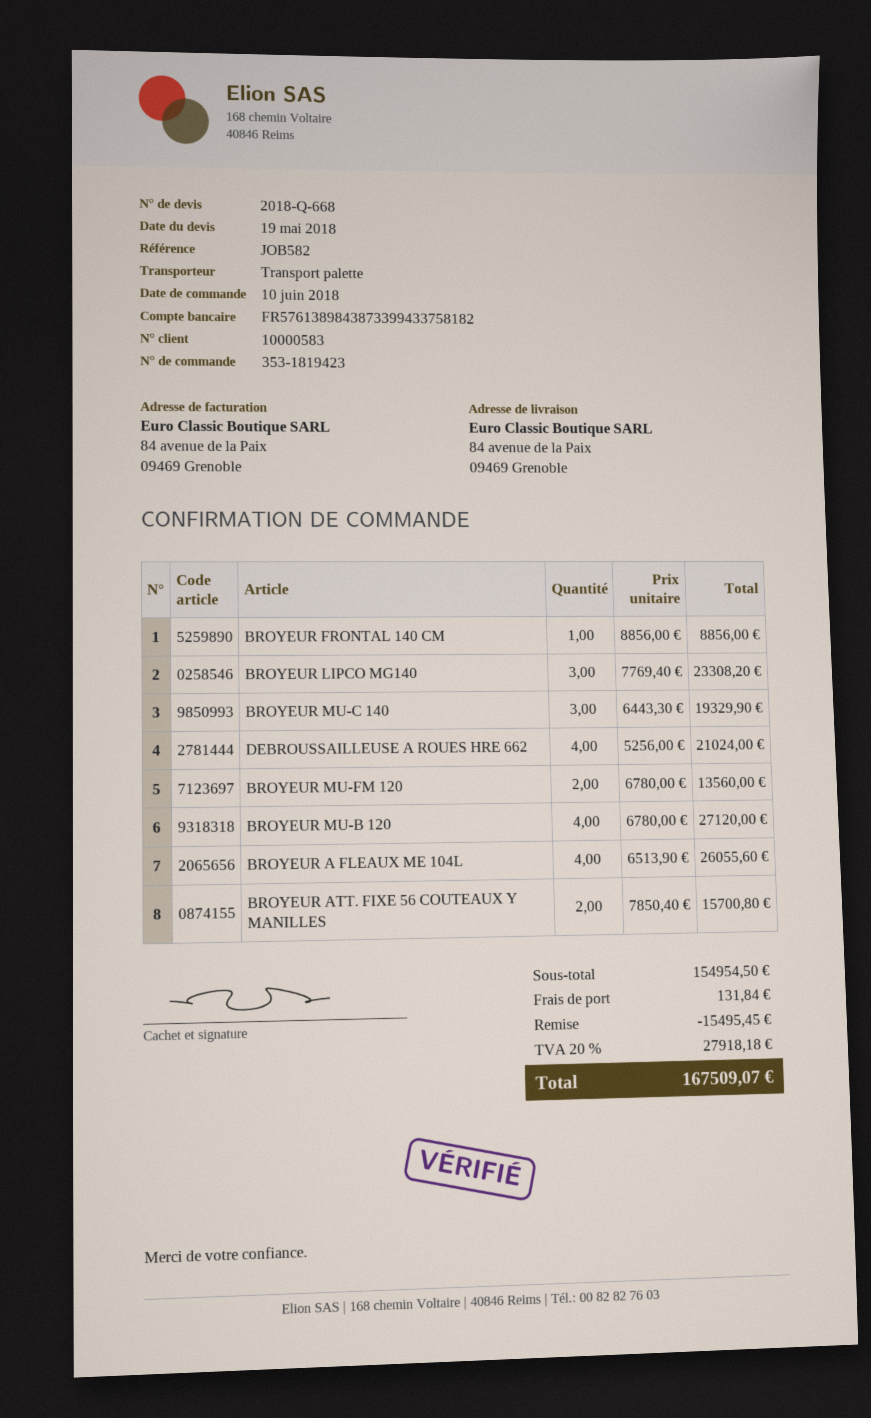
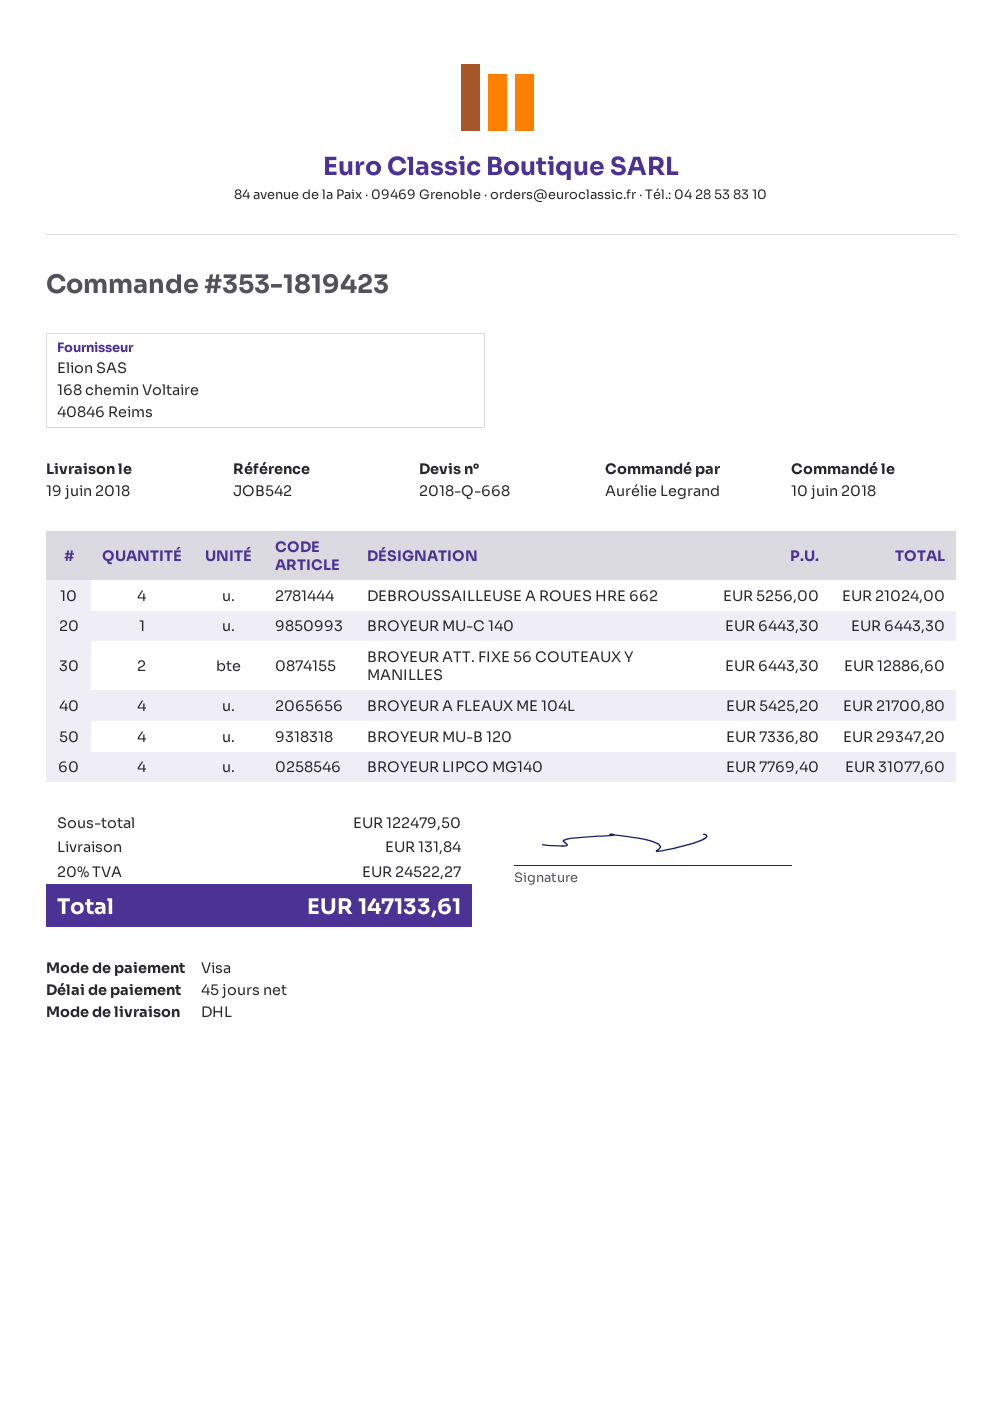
reference: JOB582 -> JOB542
shipping method: pallet freight -> DHL
BROYEUR FRONTAL 140 CM: 1 x 8856.00 = 8856.00 -> none
BROYEUR LIPCO MG140: 3 x 7769.40 = 23308.20 -> 4 x 7769.40 = 31077.60
BROYEUR MU-C 140: 3 x 6443.30 = 19329.90 -> 1 x 6443.30 = 6443.30
BROYEUR MU-FM 120: 2 x 6780.00 = 13560.00 -> none
BROYEUR MU-B 120: 4 x 6780.00 = 27120.00 -> 4 x 7336.80 = 29347.20
BROYEUR A FLEAUX ME 104L: 4 x 6513.90 = 26055.60 -> 4 x 5425.20 = 21700.80
BROYEUR ATT. FIXE 56 COUTEAUX Y MANILLES: 2 x 7850.40 = 15700.80 -> 2 x 6443.30 = 12886.60
subtotal: 154954.50 -> 122479.50
discount: 15495.45 -> none
tax: 20% = 27918.18 -> 20% = 24522.27
total: 167509.07 -> 147133.61

